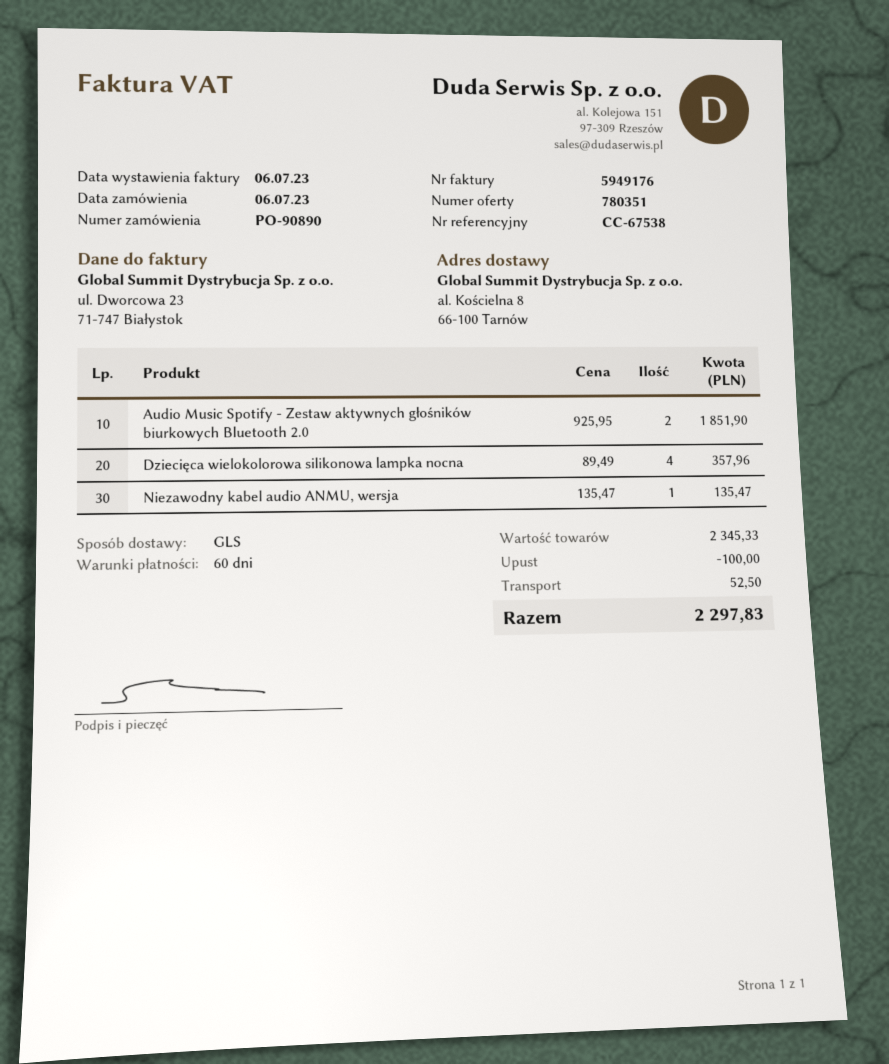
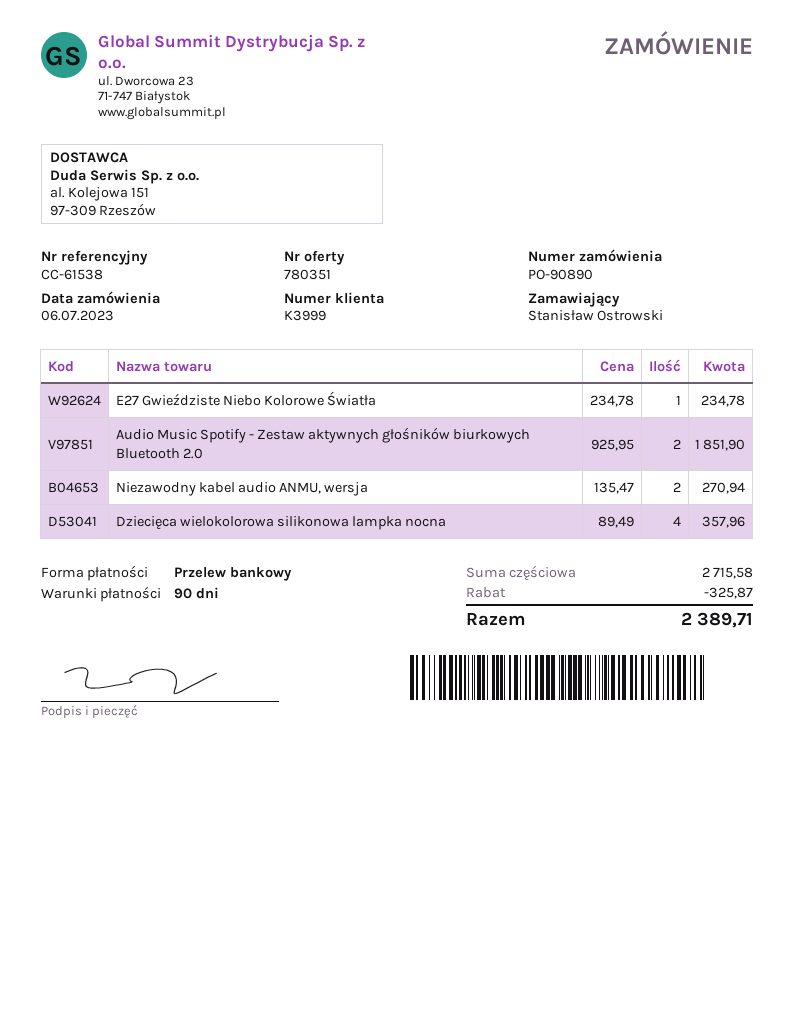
payment terms: 60 days -> 90 days
reference: CC-67538 -> CC-61538
Niezawodny kabel audio ANMU, wersja: 1 x 135.47 = 135.47 -> 2 x 135.47 = 270.94
E27 Gwieździste Niebo Kolorowe Światła: none -> 1 x 234.78 = 234.78
subtotal: 2345.33 -> 2715.58
discount: 100.00 -> 325.87
shipping: 52.50 -> none
total: 2297.83 -> 2389.71

